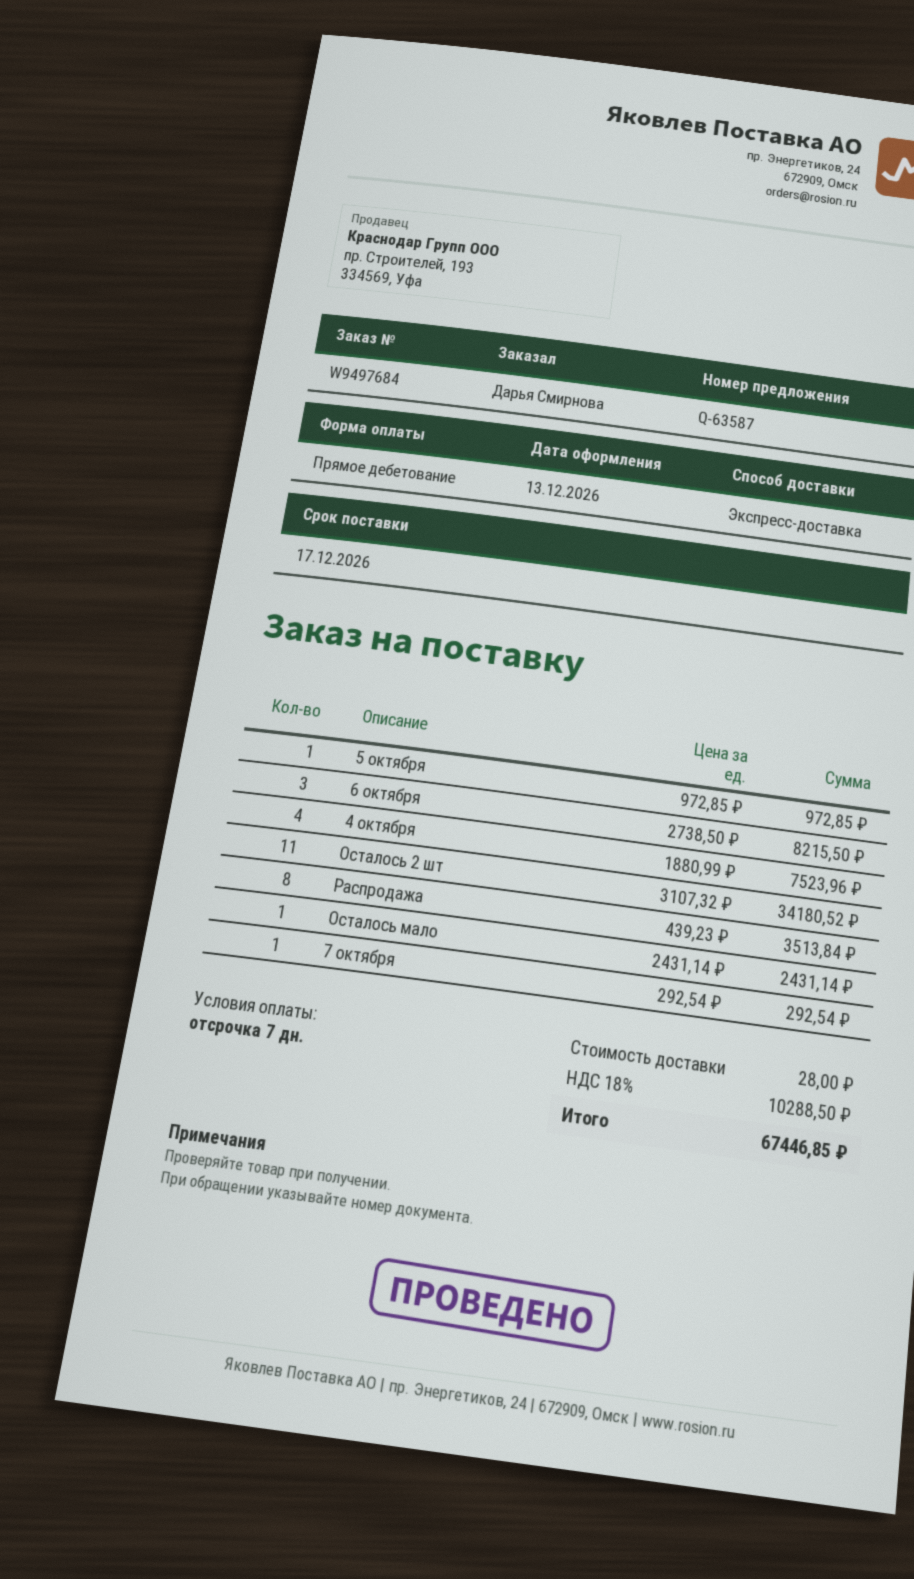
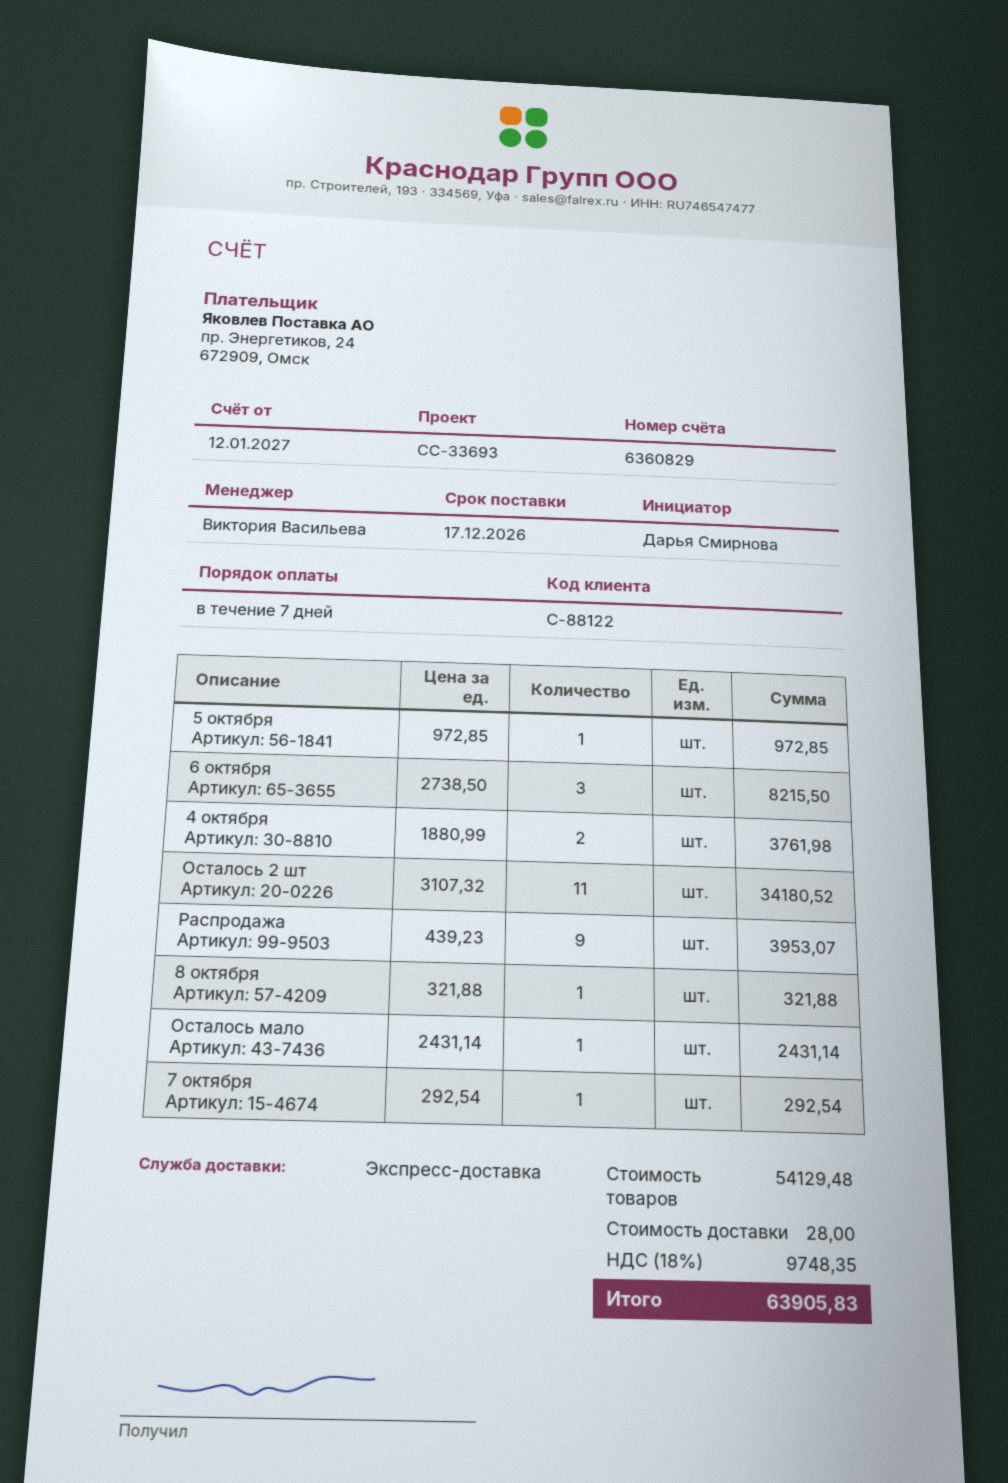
4 октября: 4 x 1880.99 = 7523.96 -> 2 x 1880.99 = 3761.98
Распродажа: 8 x 439.23 = 3513.84 -> 9 x 439.23 = 3953.07
8 октября: none -> 1 x 321.88 = 321.88
tax: 18% = 10288.50 -> 18% = 9748.35
total: 67446.85 -> 63905.83

